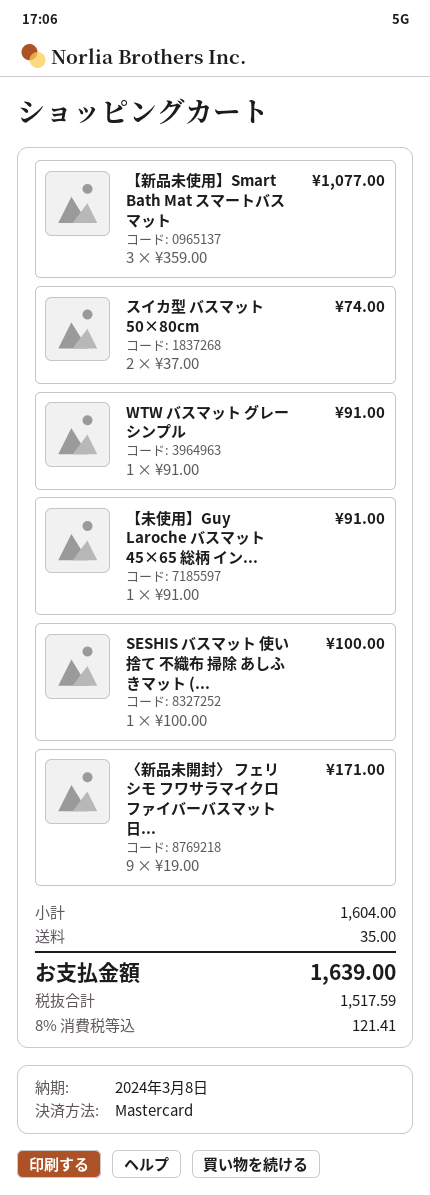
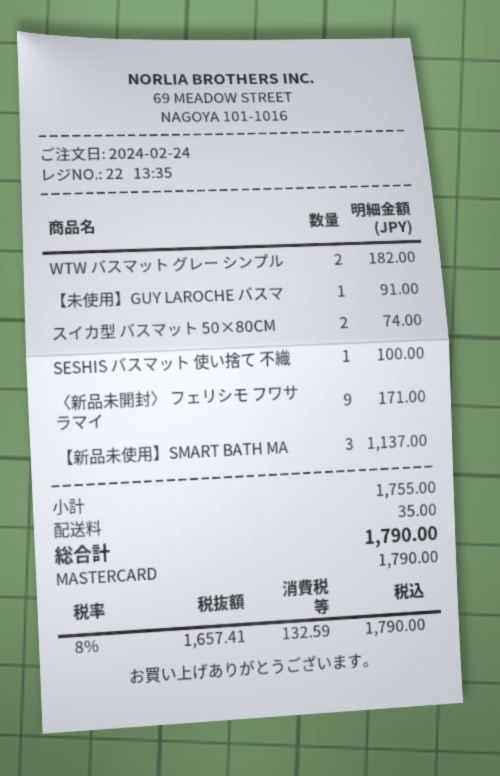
【新品未使用】Smart Bath Mat スマートバスマット: 3 for 1077.00 -> 3 for 1137.00
WTW バスマット グレー シンプル: 1 for 91.00 -> 2 for 182.00
subtotal: 1604.00 -> 1755.00
net: 1517.59 -> 1657.41
tax: 8% = 121.41 -> 8% = 132.59
total: 1639.00 -> 1790.00

